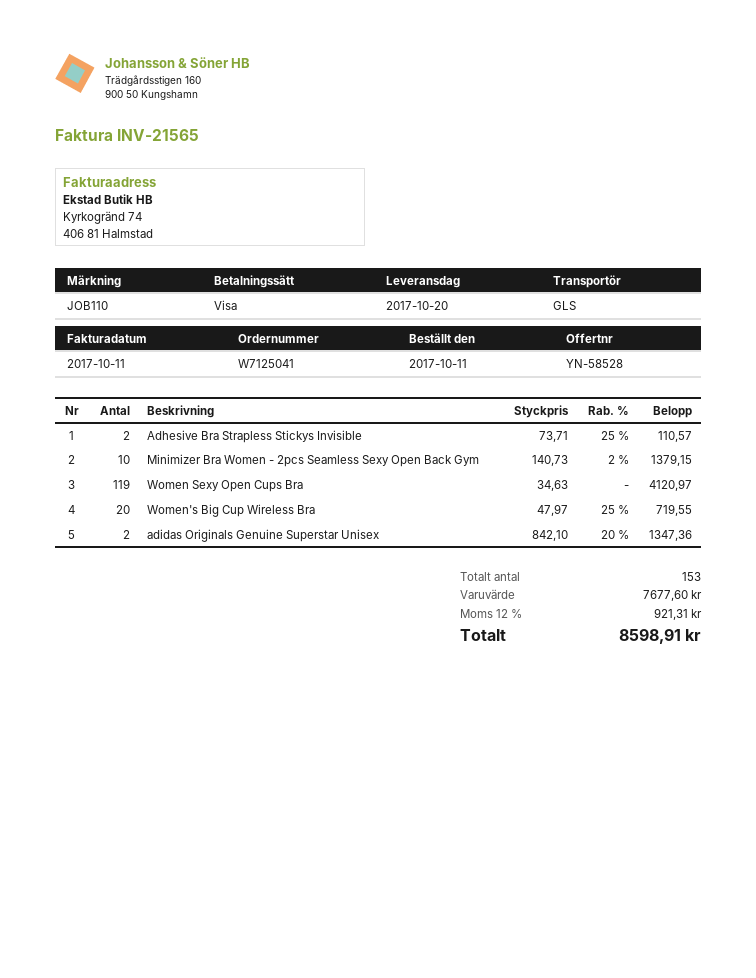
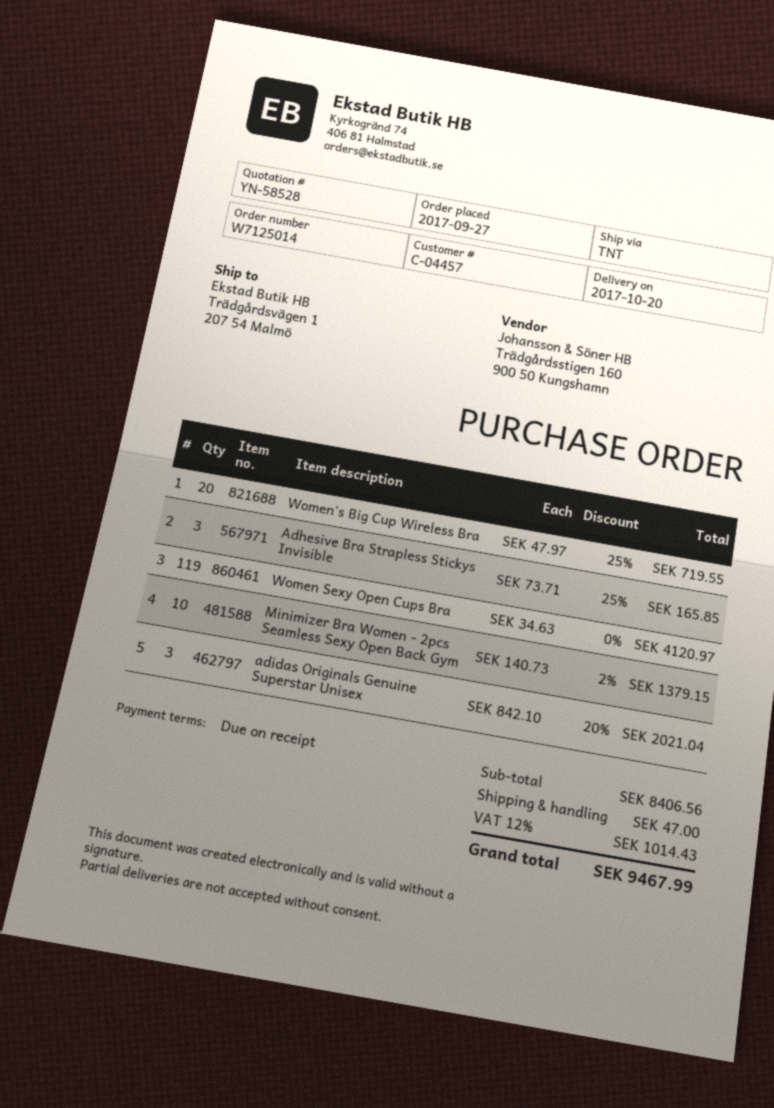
order number: W7125041 -> W7125014
order date: 2017-10-11 -> 2017-09-27
shipping method: GLS -> TNT
Adhesive Bra Strapless Stickys Invisible: 2 x 73.71 - 25% = 110.57 -> 3 x 73.71 - 25% = 165.85
adidas Originals Genuine Superstar Unisex: 2 x 842.10 - 20% = 1347.36 -> 3 x 842.10 - 20% = 2021.04
subtotal: 7677.60 -> 8406.56
shipping: none -> 47.00
tax: 12% = 921.31 -> 12% = 1014.43
total: 8598.91 -> 9467.99

